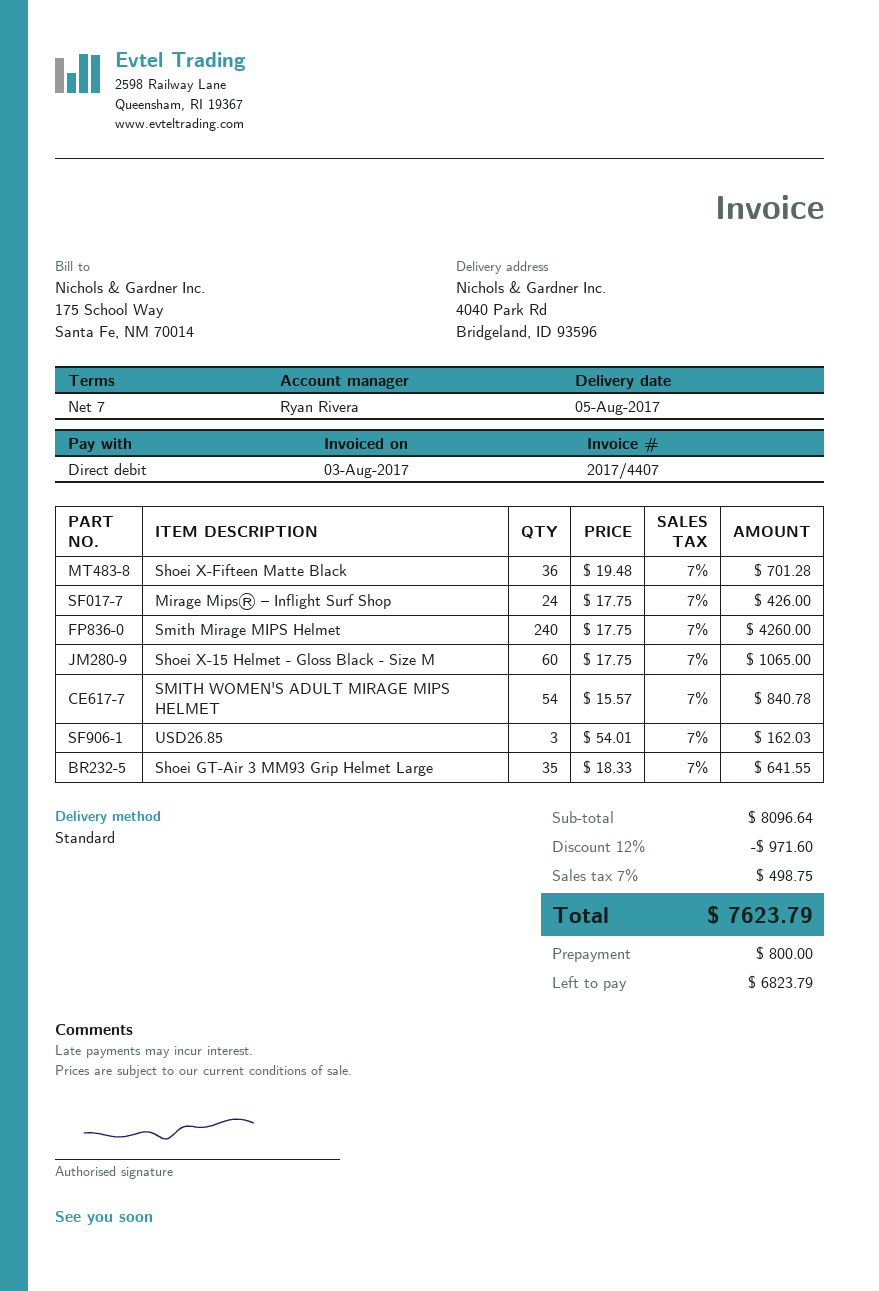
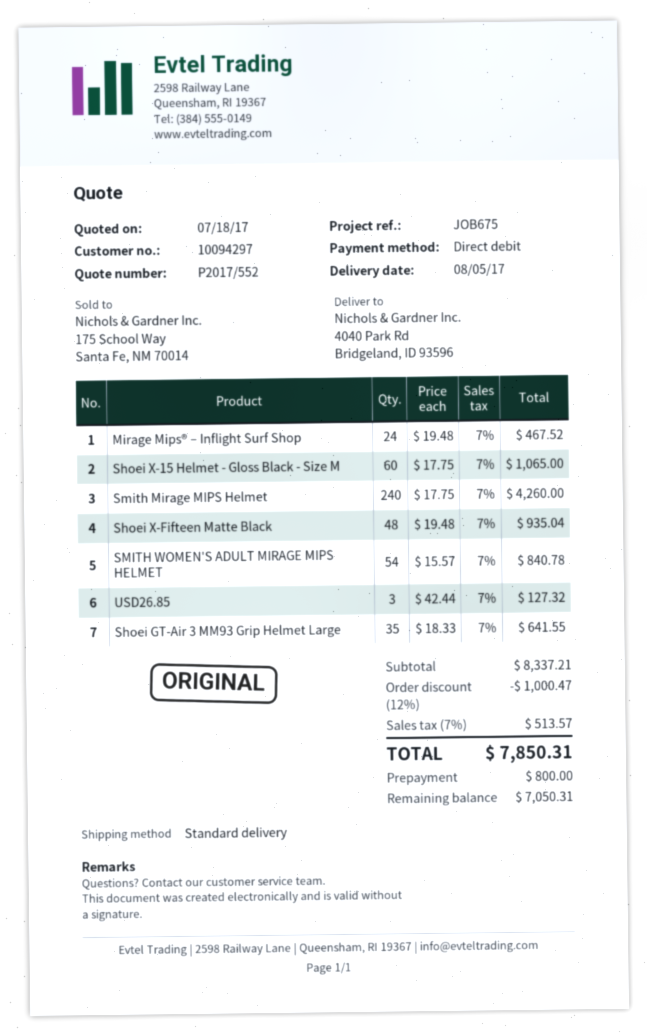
Shoei X-Fifteen Matte Black: 36 x 19.48 = 701.28 -> 48 x 19.48 = 935.04
Mirage Mips® – Inflight Surf Shop: 24 x 17.75 = 426.00 -> 24 x 19.48 = 467.52
USD26.85: 3 x 54.01 = 162.03 -> 3 x 42.44 = 127.32
subtotal: 8096.64 -> 8337.21
discount: 12% = 971.60 -> 12% = 1000.47
tax: 7% = 498.75 -> 7% = 513.57
total: 7623.79 -> 7850.31
balance: 6823.79 -> 7050.31

